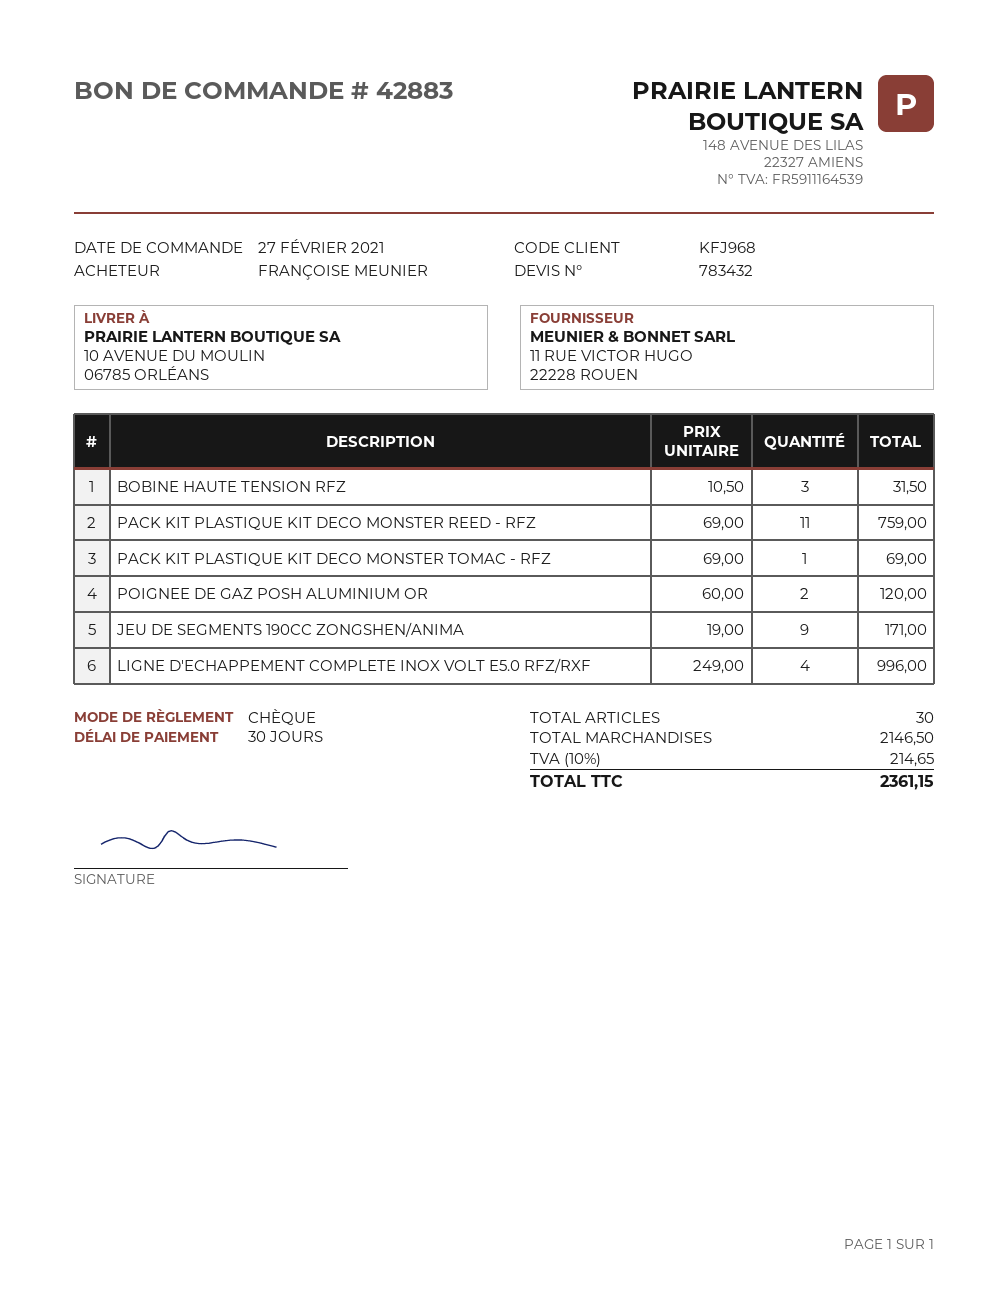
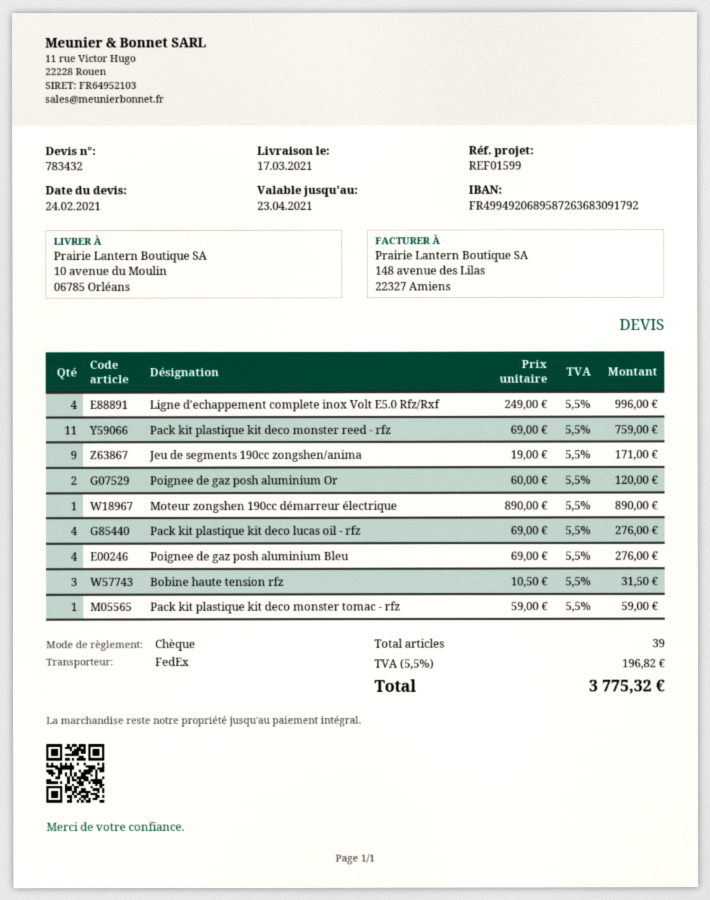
PACK KIT PLASTIQUE KIT DECO MONSTER TOMAC - RFZ: 1 x 69.00 = 69.00 -> 1 x 59.00 = 59.00
Moteur zongshen 190cc démarreur électrique: none -> 1 x 890.00 = 890.00
Pack kit plastique kit deco lucas oil - rfz: none -> 4 x 69.00 = 276.00
Poignee de gaz posh aluminium Bleu: none -> 4 x 69.00 = 276.00
total quantity: 30 -> 39
tax: 10% = 214.65 -> 5.5% = 196.82
total: 2361.15 -> 3775.32

